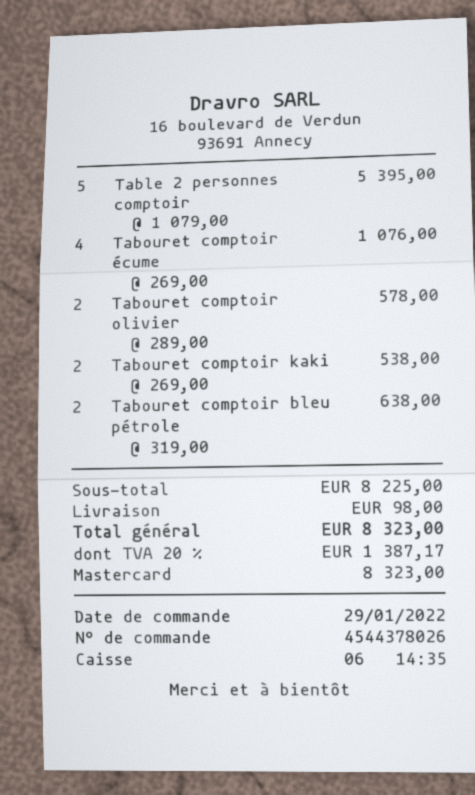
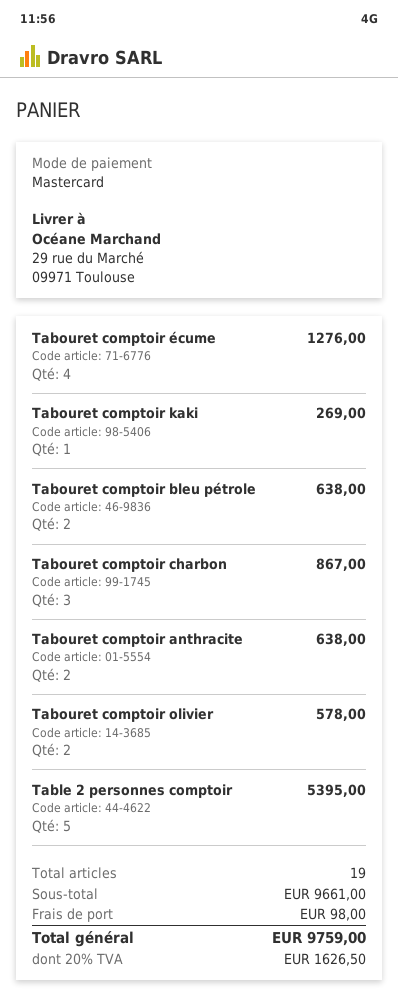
Tabouret comptoir écume: 4 for 1076.00 -> 4 for 1276.00
Tabouret comptoir kaki: 2 for 538.00 -> 1 for 269.00
Tabouret comptoir charbon: none -> 3 for 867.00
Tabouret comptoir anthracite: none -> 2 for 638.00
subtotal: 8225.00 -> 9661.00
tax: 20% = 1387.17 -> 20% = 1626.50
total: 8323.00 -> 9759.00

